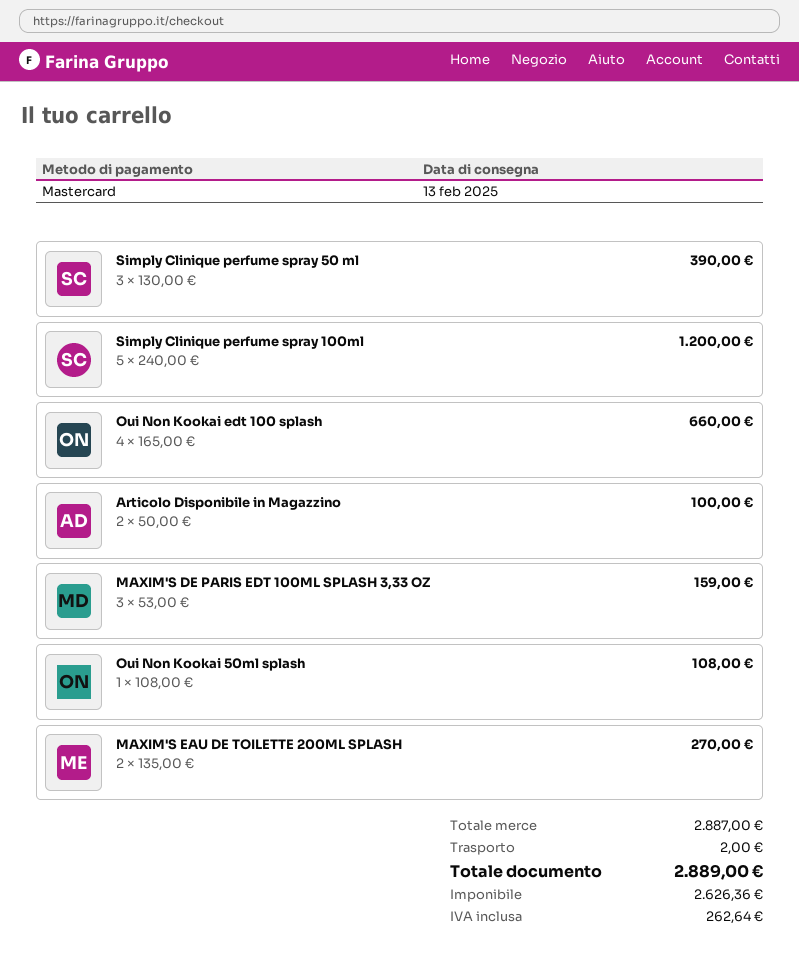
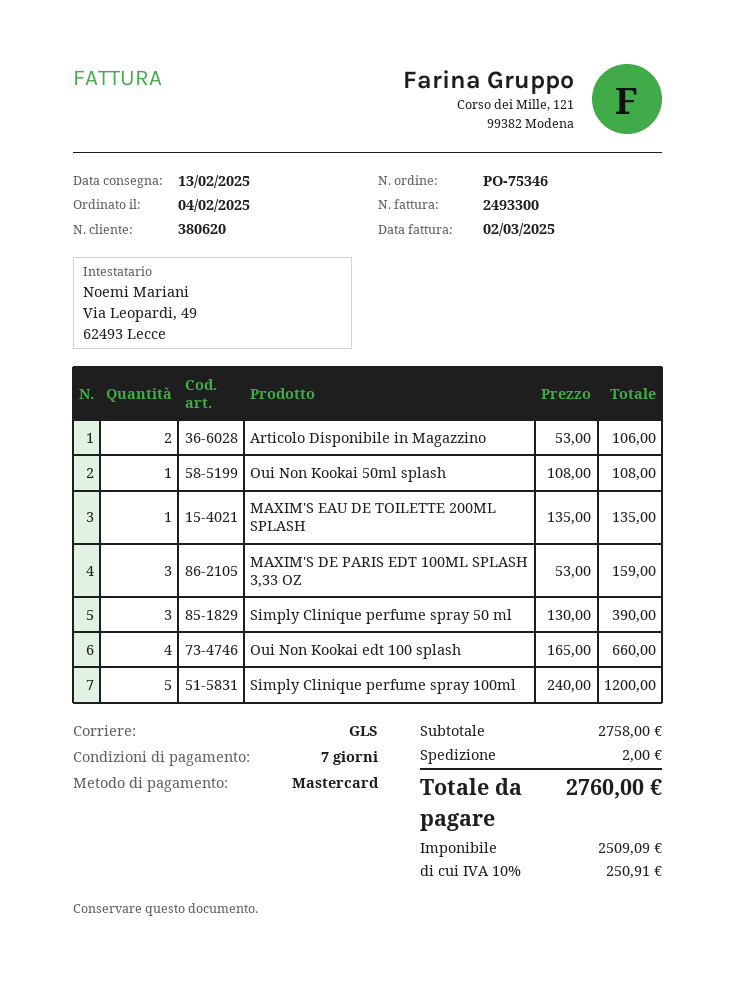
Articolo Disponibile in Magazzino: 2 x 50.00 = 100.00 -> 2 x 53.00 = 106.00
MAXIM'S EAU DE TOILETTE 200ML SPLASH: 2 x 135.00 = 270.00 -> 1 x 135.00 = 135.00
subtotal: 2887.00 -> 2758.00
net: 2626.36 -> 2509.09
tax: 262.64 -> 250.91
total: 2889.00 -> 2760.00

